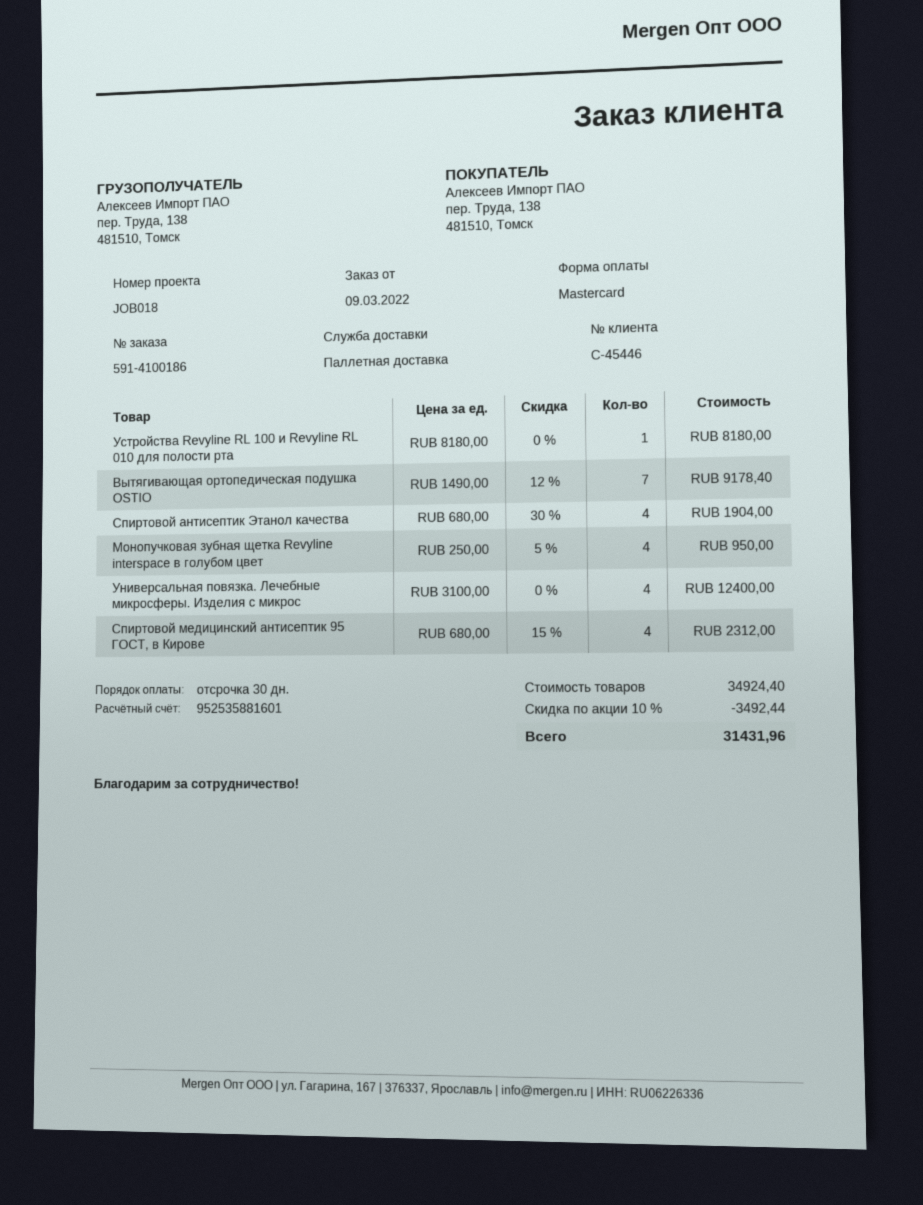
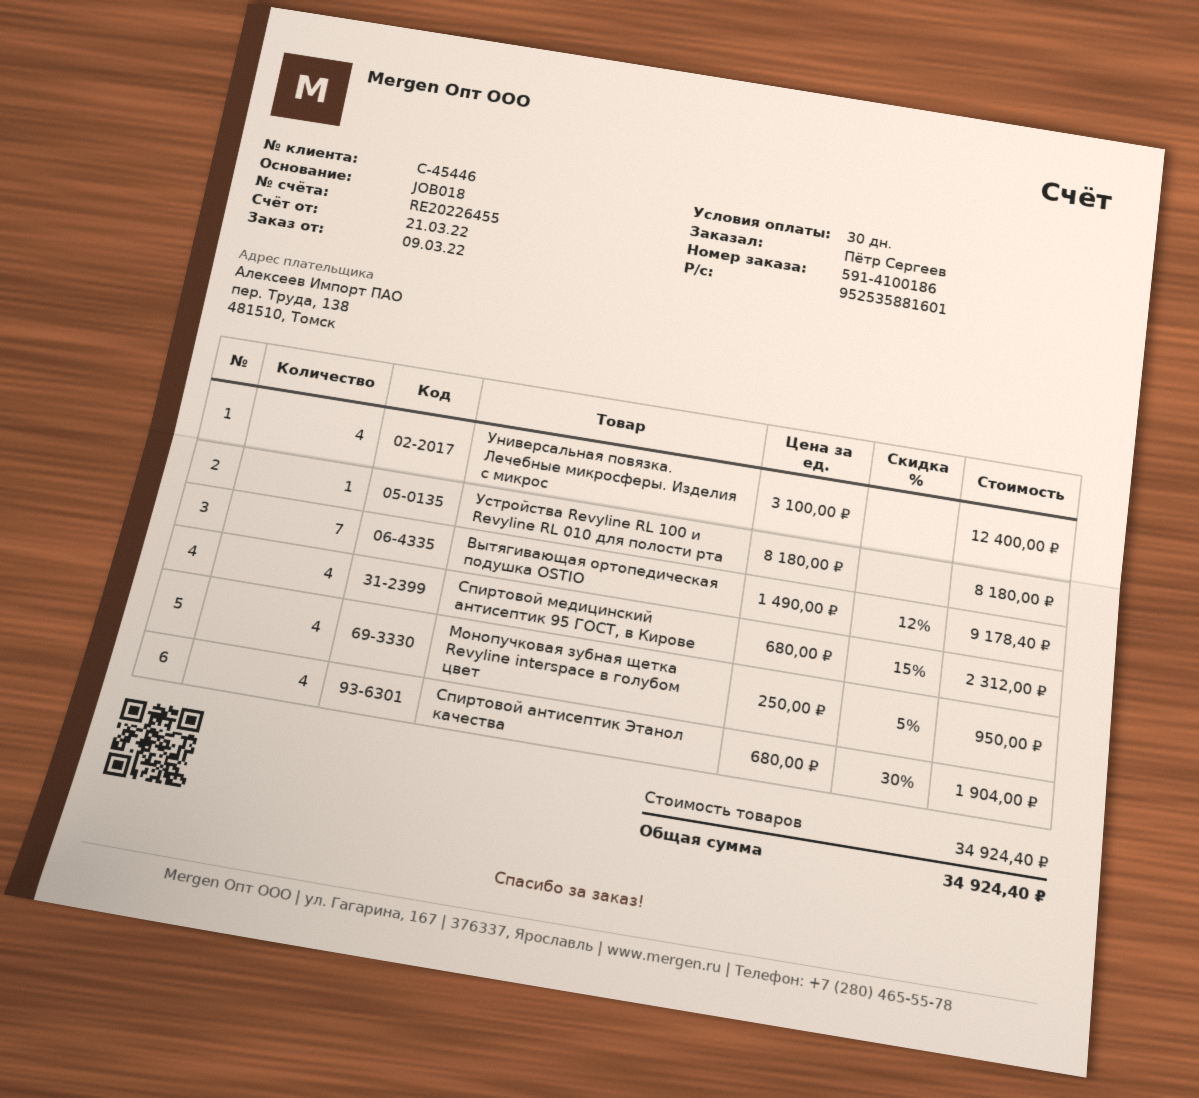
discount: 10% = 3492.44 -> none
total: 31431.96 -> 34924.40

